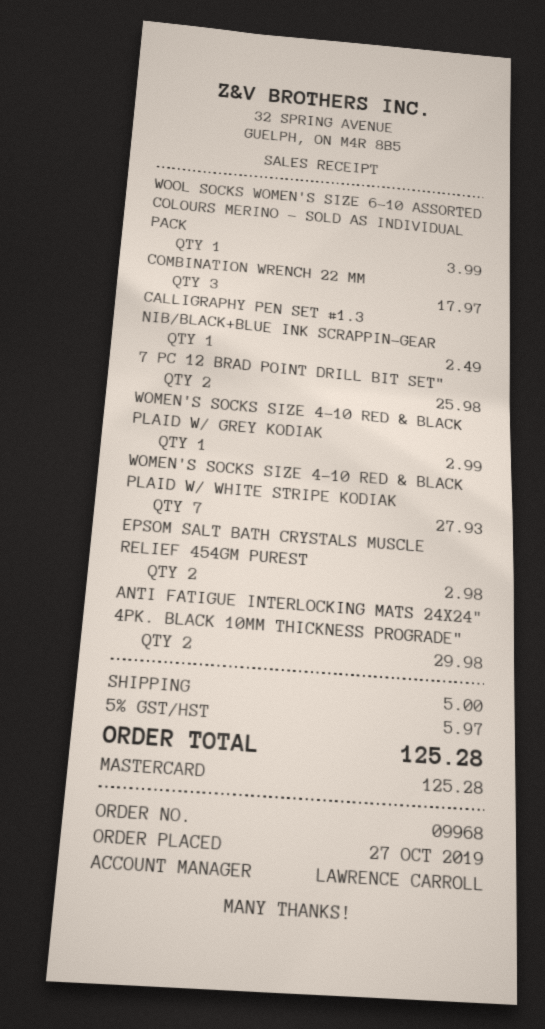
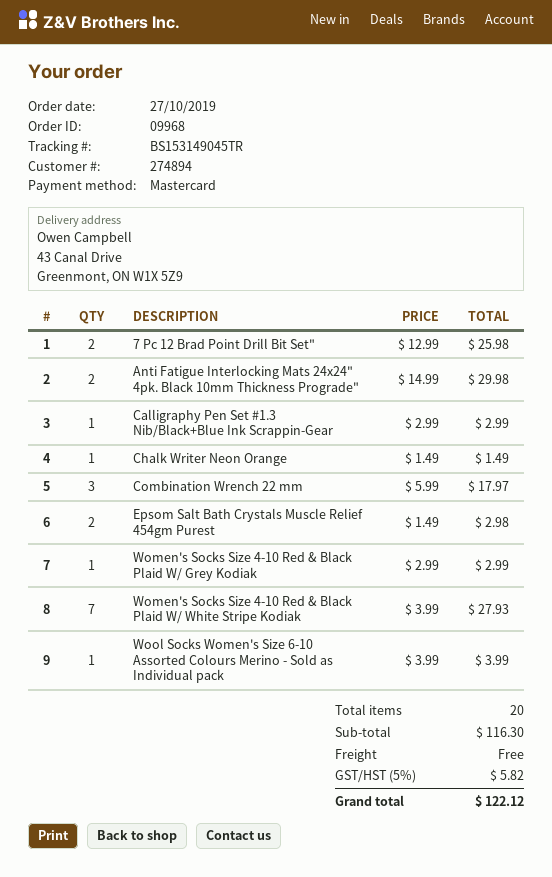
CALLIGRAPHY PEN SET #1.3 NIB/BLACK+BLUE INK SCRAPPIN-GEAR: 1 for 2.49 -> 1 for 2.99
Chalk Writer Neon Orange: none -> 1 for 1.49
shipping: 5.00 -> 0.00
tax: 5% = 5.97 -> 5% = 5.82
total: 125.28 -> 122.12

